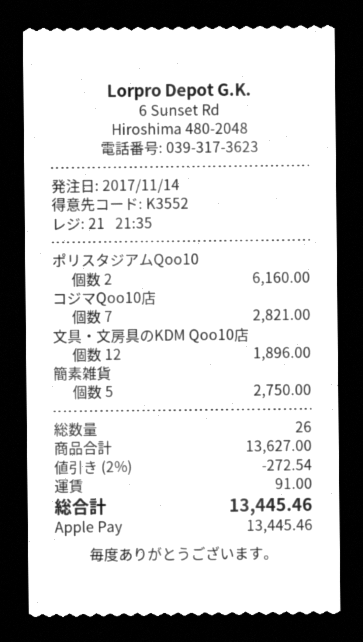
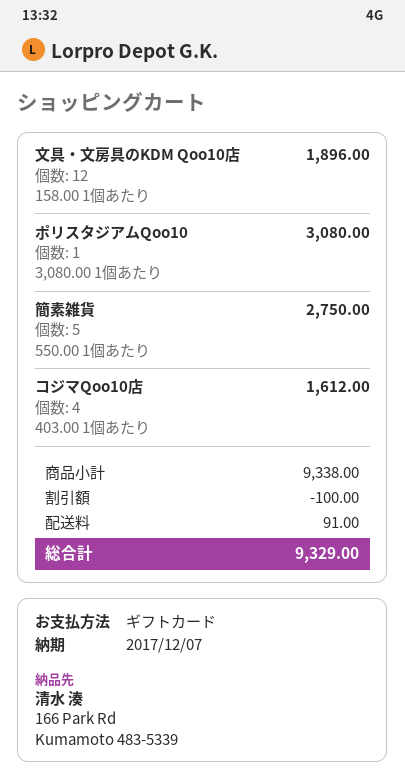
payment method: Apple Pay -> gift card
ポリスタジアムQoo10: 2 for 6160.00 -> 1 for 3080.00
コジマQoo10店: 7 for 2821.00 -> 4 for 1612.00
subtotal: 13627.00 -> 9338.00
discount: 272.54 -> 100.00
total: 13445.46 -> 9329.00

